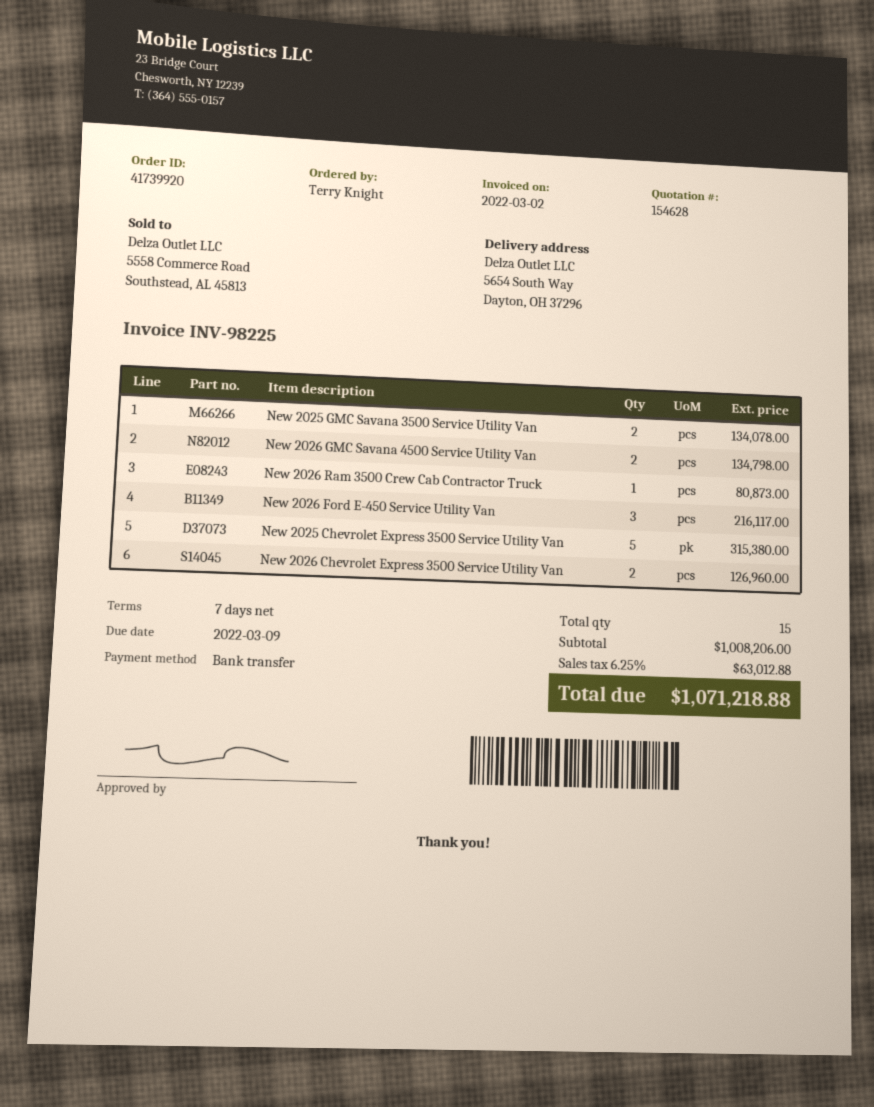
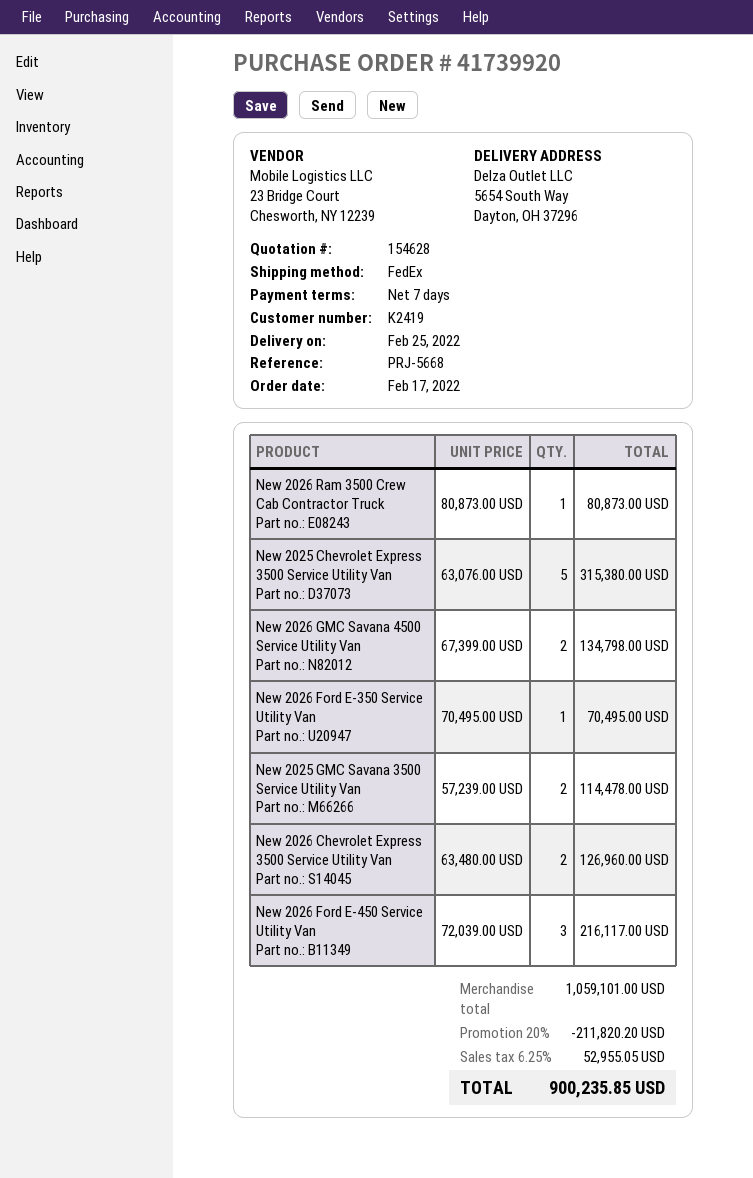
New 2025 GMC Savana 3500 Service Utility Van: 2 for 134078.00 -> 2 for 114478.00
New 2026 Ford E-350 Service Utility Van: none -> 1 for 70495.00
subtotal: 1008206.00 -> 1059101.00
discount: none -> 20% = 211820.20
tax: 6.25% = 63012.88 -> 6.25% = 52955.05
total: 1071218.88 -> 900235.85

